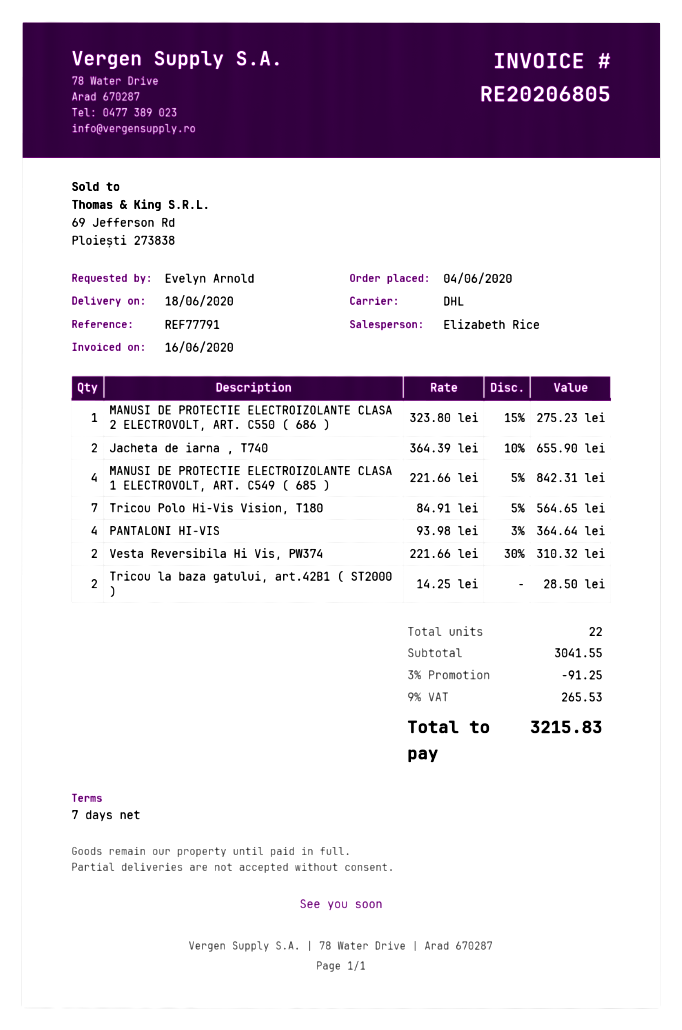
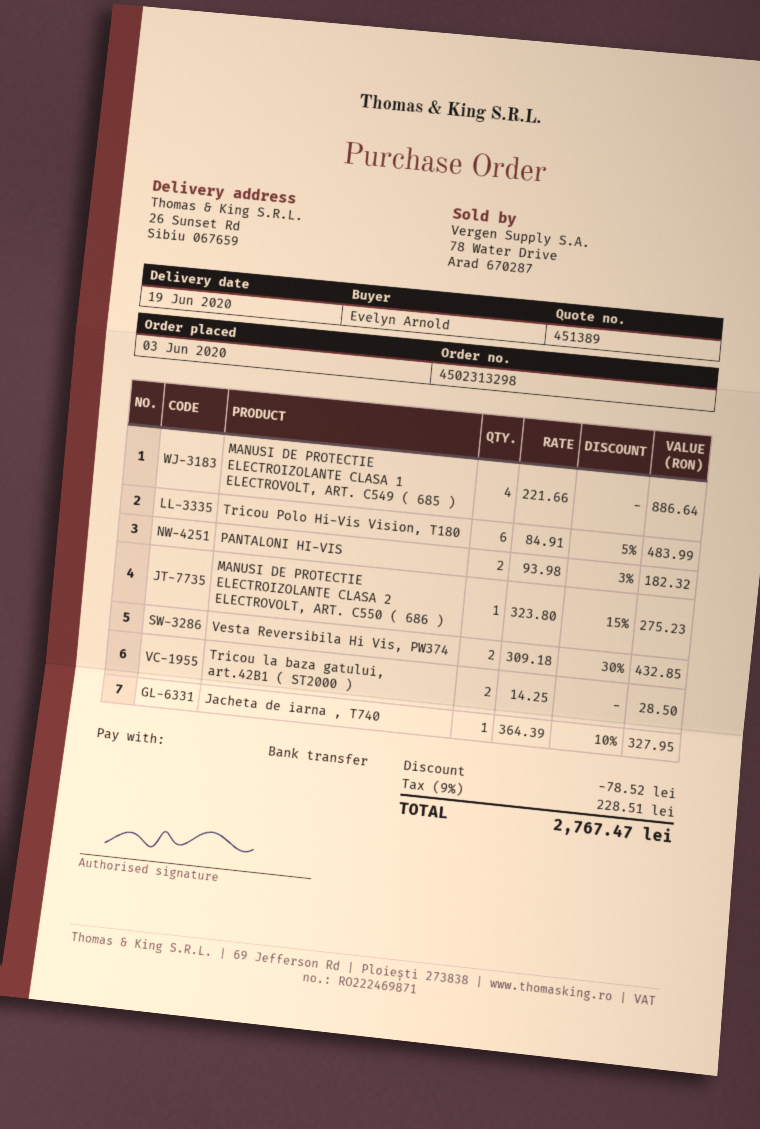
order date: 2020-06-04 -> 2020-06-03
delivery date: 2020-06-18 -> 2020-06-19
Jacheta de iarna , T740: 2 x 364.39 - 10% = 655.90 -> 1 x 364.39 - 10% = 327.95
MANUSI DE PROTECTIE ELECTROIZOLANTE CLASA 1 ELECTROVOLT, ART. C549 ( 685 ): 4 x 221.66 - 5% = 842.31 -> 4 x 221.66 = 886.64
Tricou Polo Hi-Vis Vision, T180: 7 x 84.91 - 5% = 564.65 -> 6 x 84.91 - 5% = 483.99
PANTALONI HI-VIS: 4 x 93.98 - 3% = 364.64 -> 2 x 93.98 - 3% = 182.32
Vesta Reversibila Hi Vis, PW374: 2 x 221.66 - 30% = 310.32 -> 2 x 309.18 - 30% = 432.85
discount: 91.25 -> 78.52
tax: 9% = 265.53 -> 9% = 228.51
total: 3215.83 -> 2767.47

